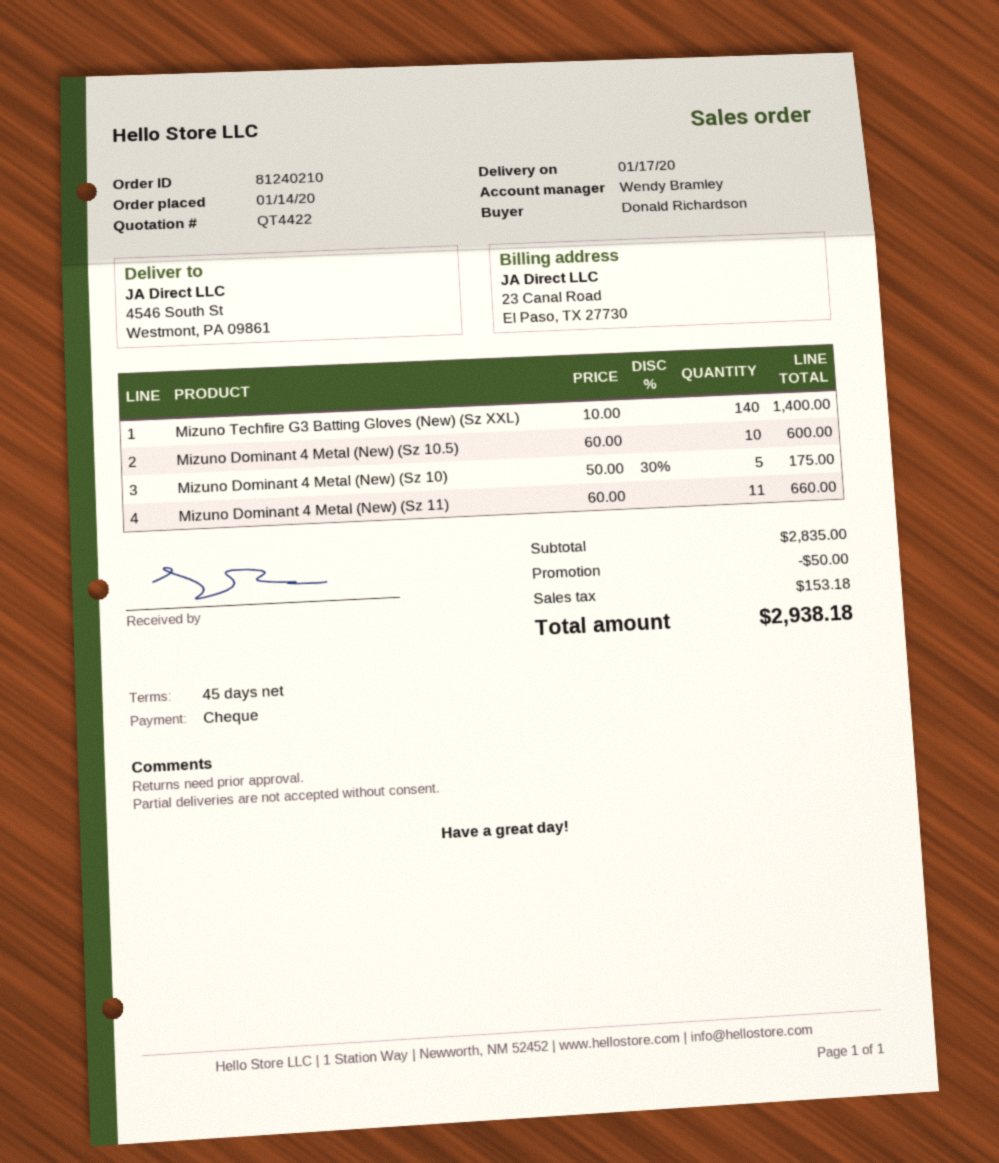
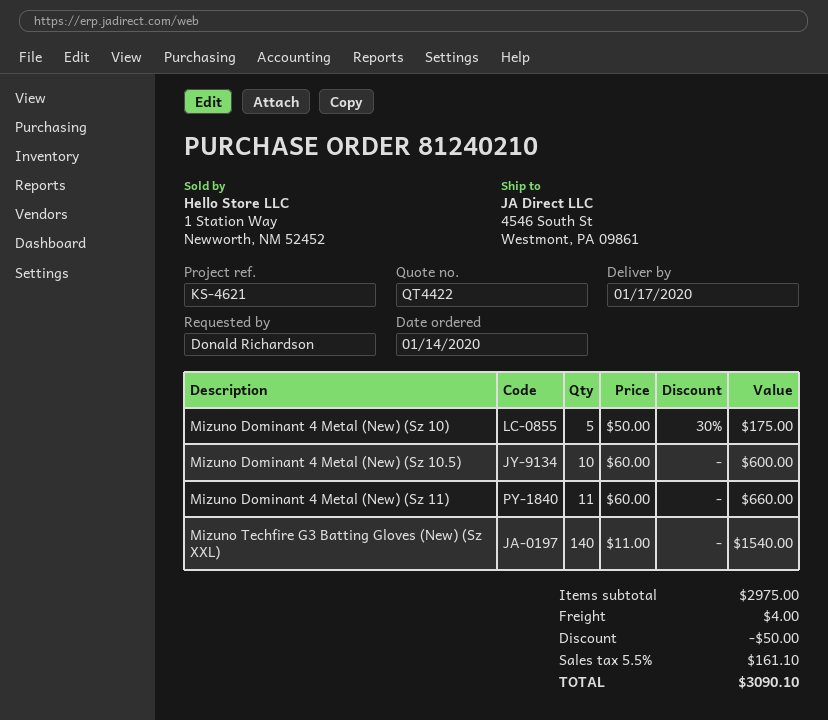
Mizuno Techfire G3 Batting Gloves (New) (Sz XXL): 140 x 10.00 = 1400.00 -> 140 x 11.00 = 1540.00
subtotal: 2835.00 -> 2975.00
shipping: none -> 4.00
tax: 153.18 -> 161.10
total: 2938.18 -> 3090.10

